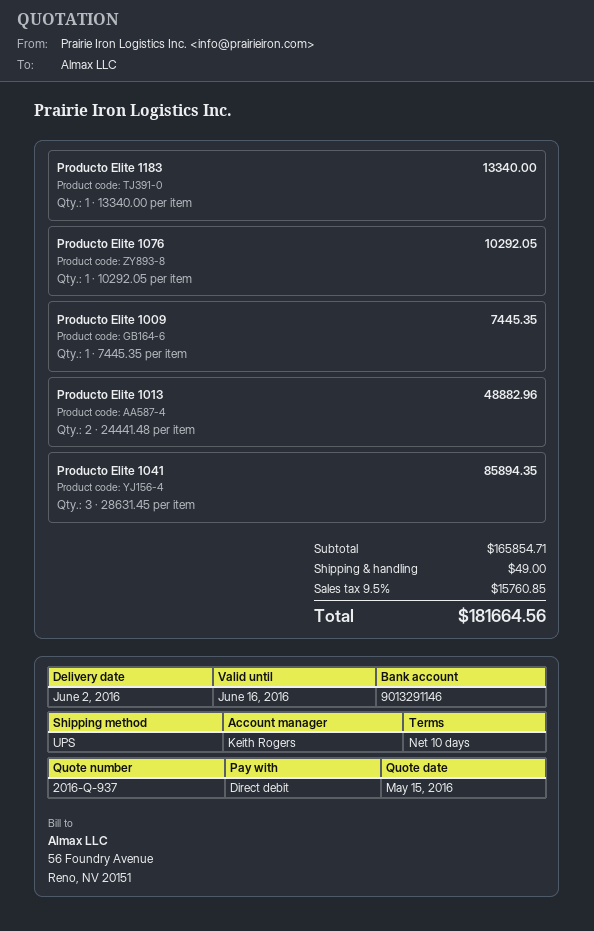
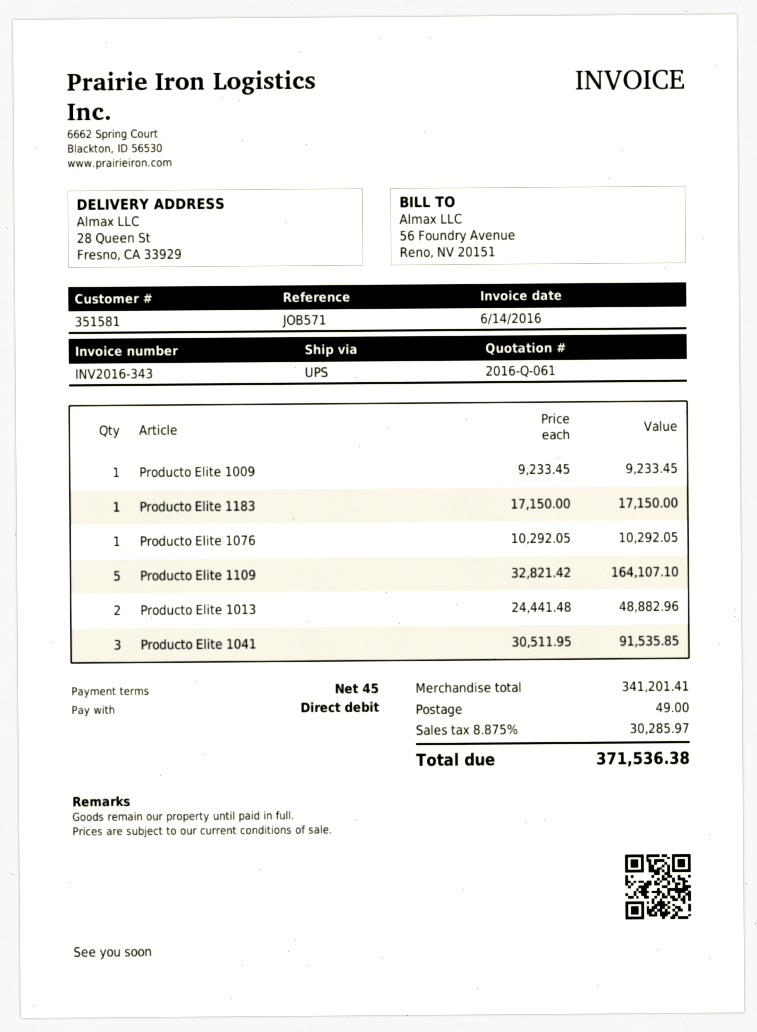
quote number: 2016-Q-937 -> 2016-Q-061
payment terms: 10 days -> 45 days
Producto Elite 1183: 1 x 13340.00 = 13340.00 -> 1 x 17150.00 = 17150.00
Producto Elite 1009: 1 x 7445.35 = 7445.35 -> 1 x 9233.45 = 9233.45
Producto Elite 1041: 3 x 28631.45 = 85894.35 -> 3 x 30511.95 = 91535.85
Producto Elite 1109: none -> 5 x 32821.42 = 164107.10
subtotal: 165854.71 -> 341201.41
tax: 9.5% = 15760.85 -> 8.875% = 30285.97
total: 181664.56 -> 371536.38

